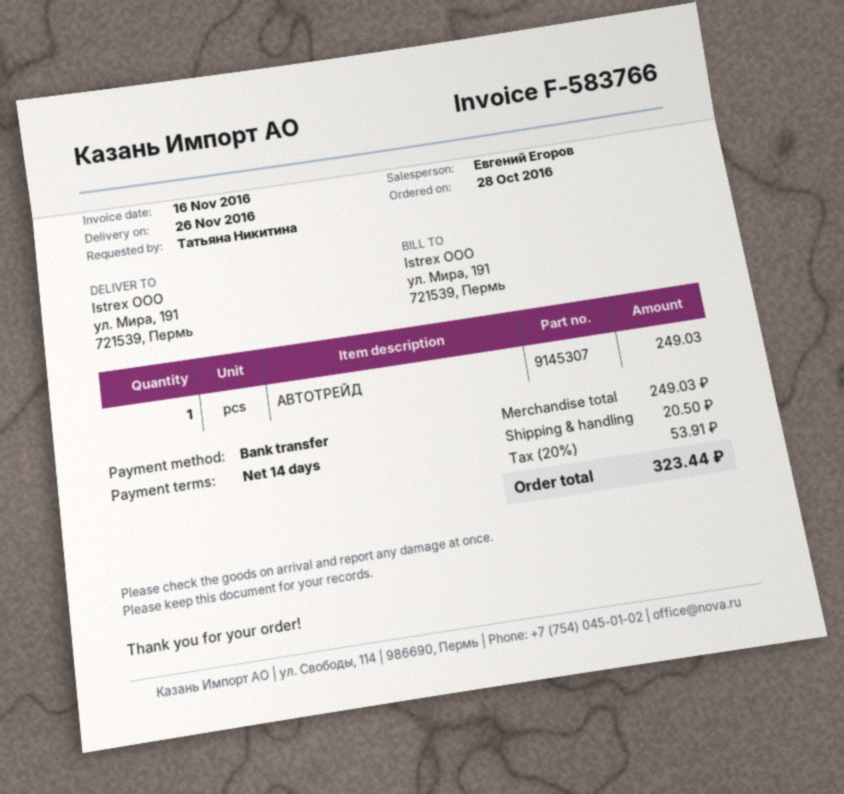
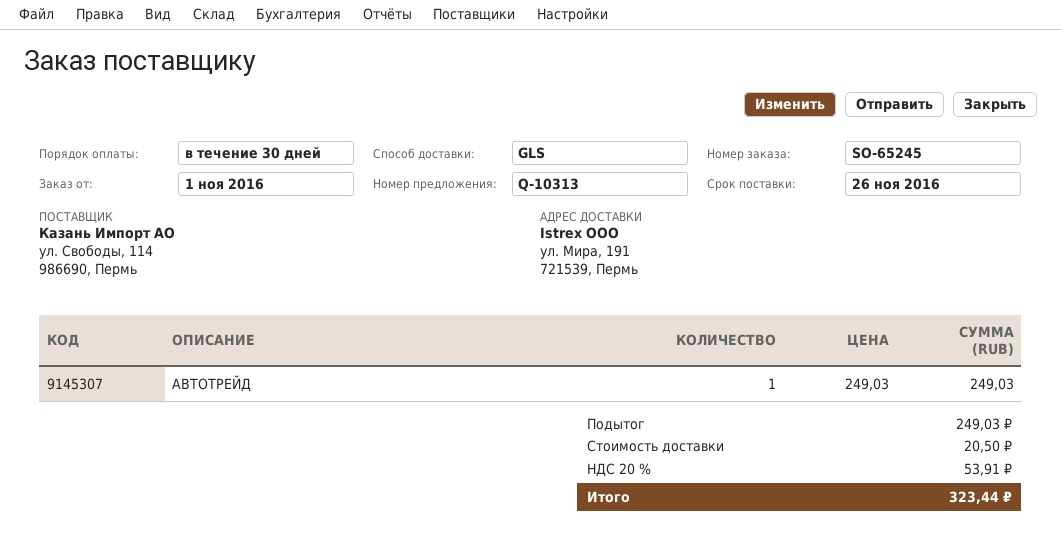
order date: 2016-10-28 -> 2016-11-01
payment terms: 14 days -> 30 days

